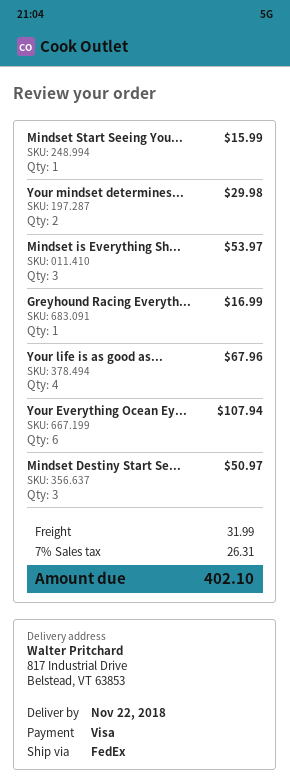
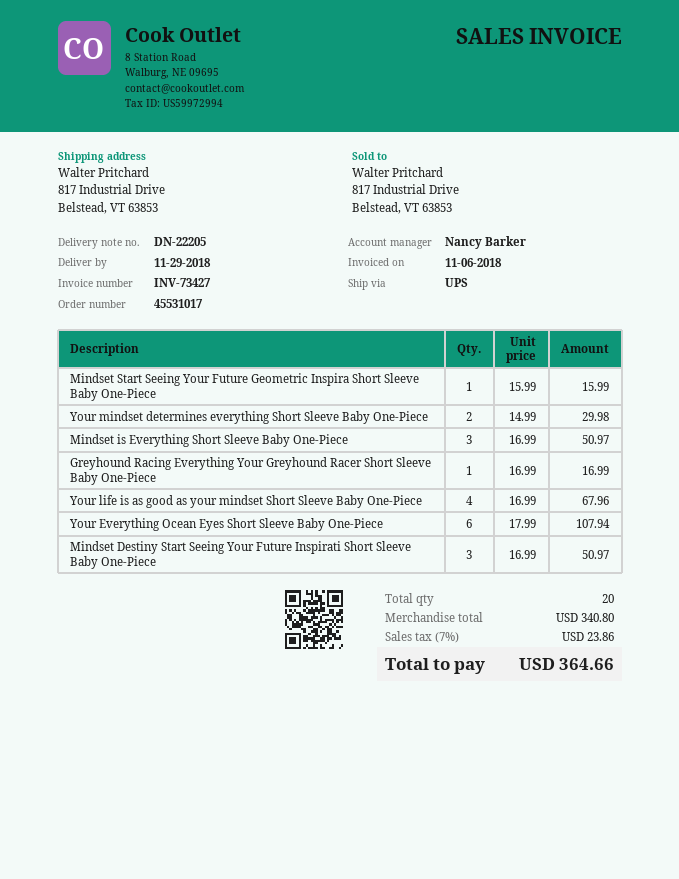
delivery date: 2018-11-22 -> 2018-11-29
shipping method: FedEx -> UPS
Mindset is Everything Sh...: 3 for 53.97 -> 3 for 50.97
shipping: 31.99 -> none
tax: 7% = 26.31 -> 7% = 23.86
total: 402.10 -> 364.66

